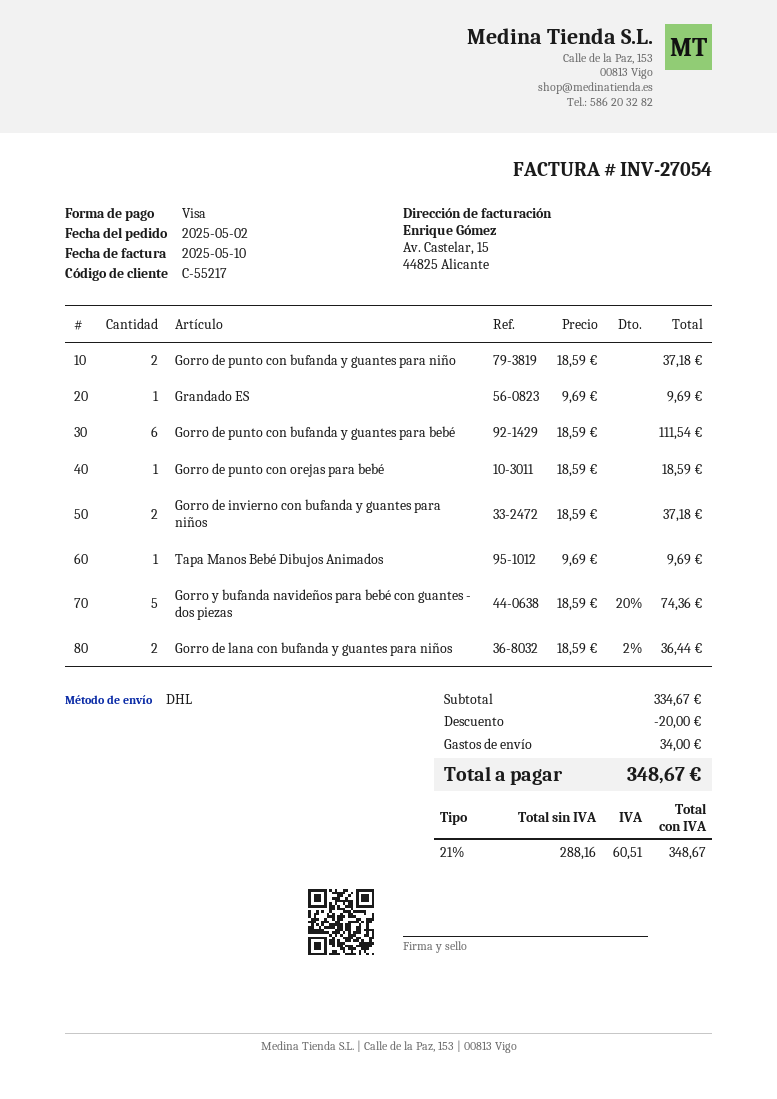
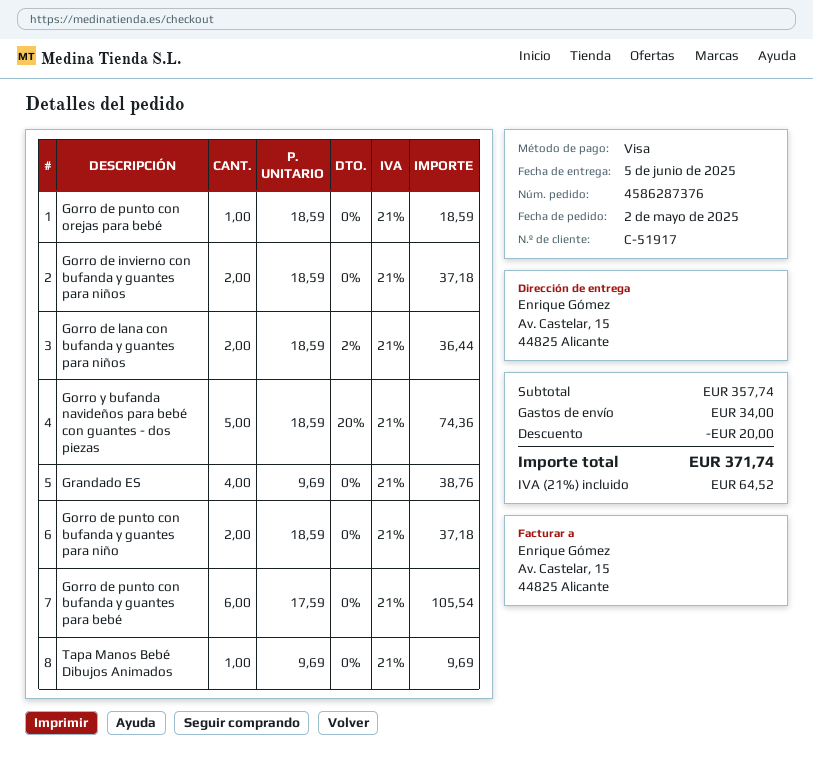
customer number: C-55217 -> C-51917
Grandado ES: 1 x 9.69 = 9.69 -> 4 x 9.69 = 38.76
Gorro de punto con bufanda y guantes para bebé: 6 x 18.59 = 111.54 -> 6 x 17.59 = 105.54
subtotal: 334.67 -> 357.74
tax: 21% = 60.51 -> 21% = 64.52
total: 348.67 -> 371.74

